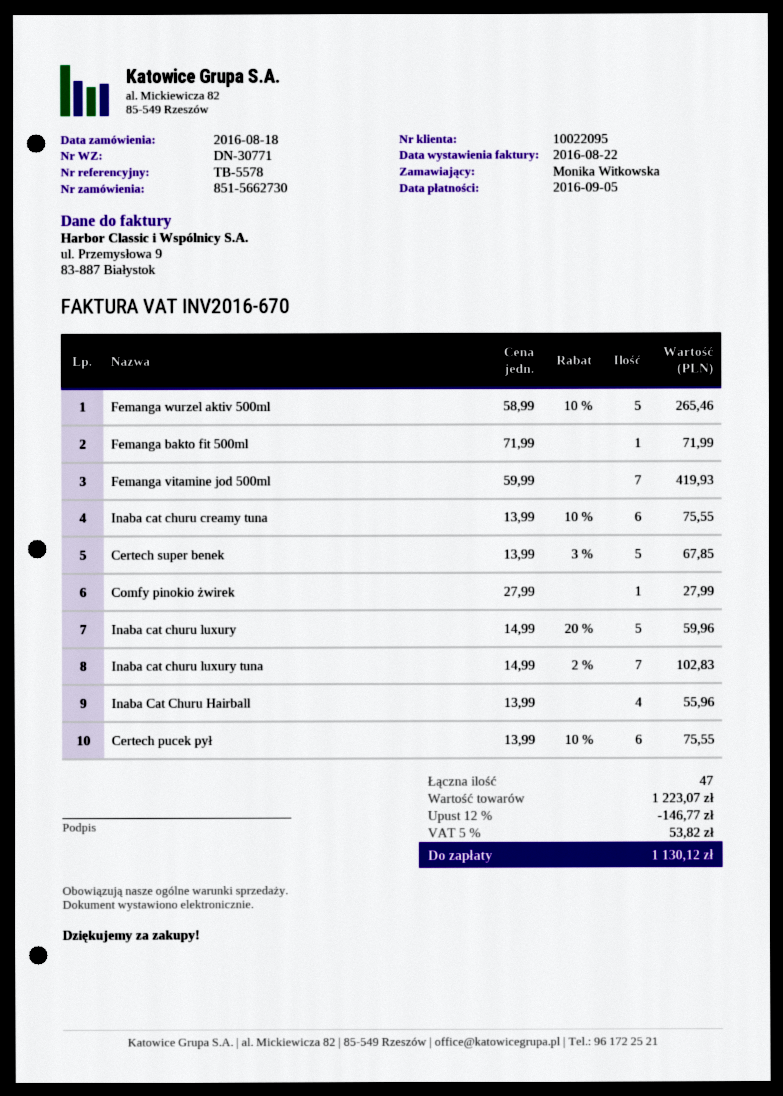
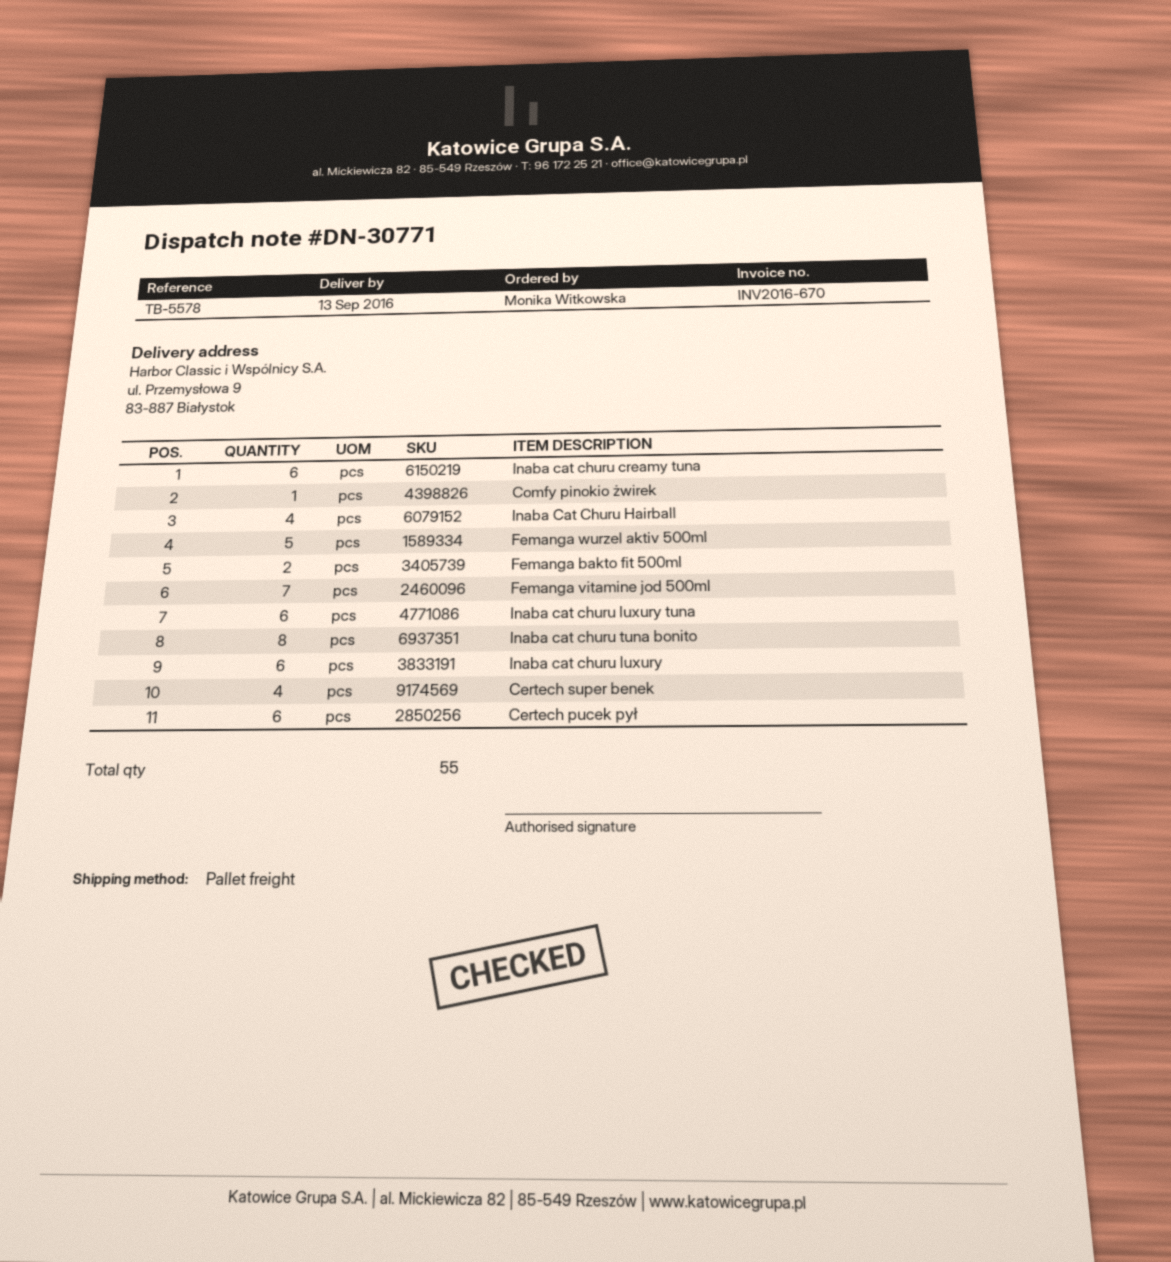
Femanga bakto fit 500ml: 1 -> 2
Certech super benek: 5 -> 4
Inaba cat churu luxury: 5 -> 6
Inaba cat churu luxury tuna: 7 -> 6
Inaba cat churu tuna bonito: none -> 8
total quantity: 47 -> 55

